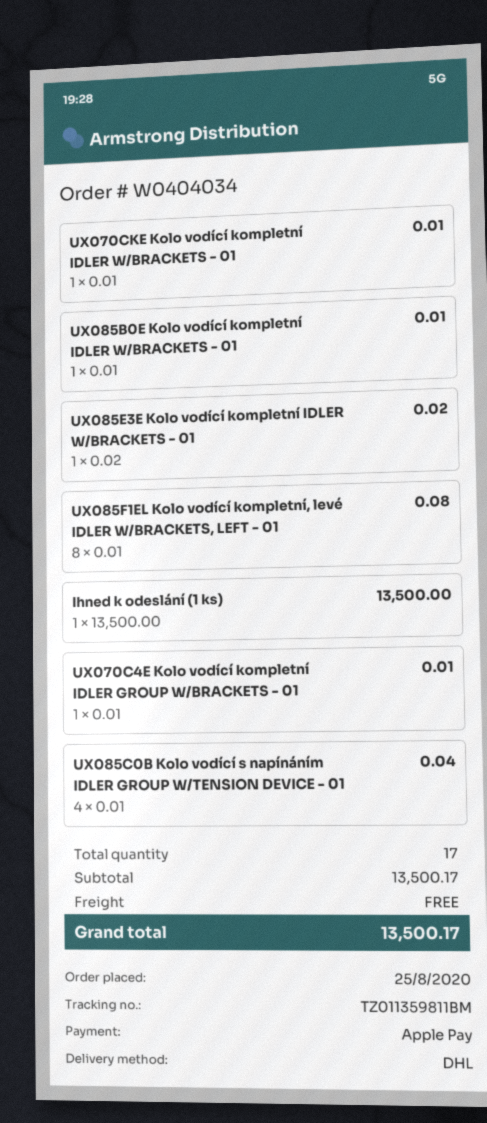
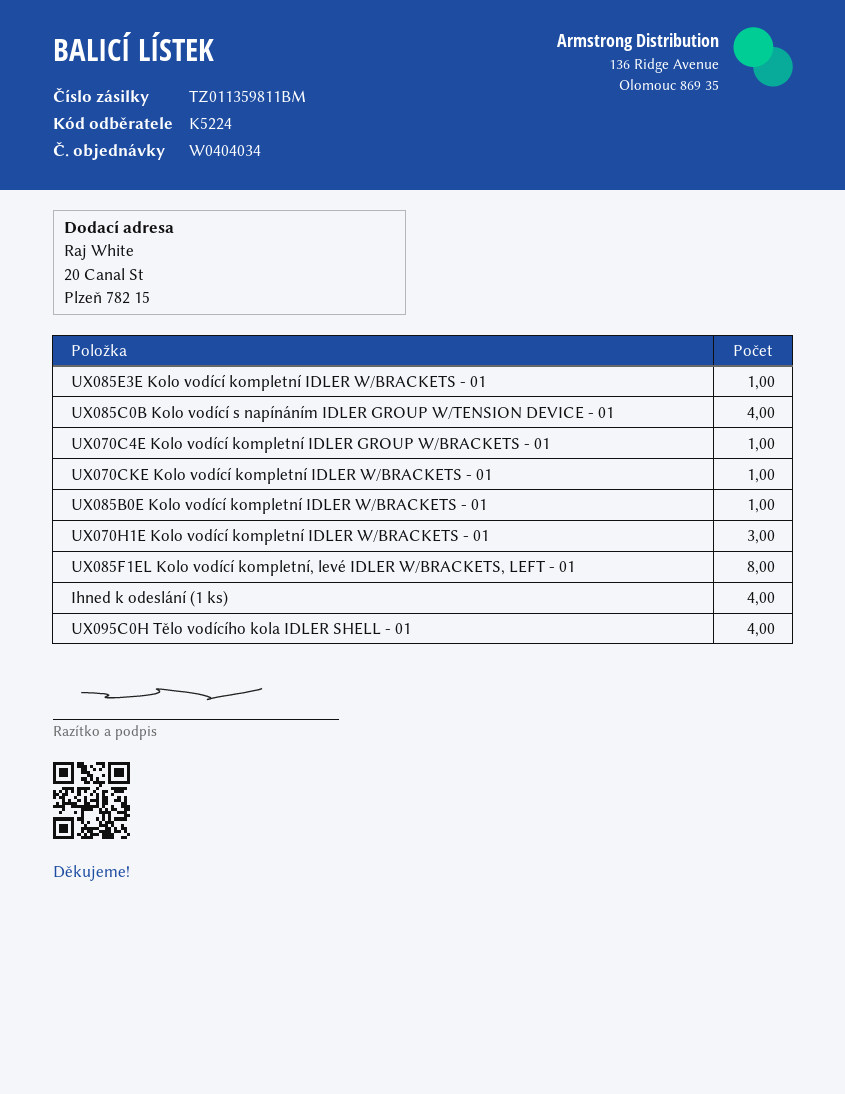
Ihned k odeslání (1 ks): 1 -> 4
UX070H1E Kolo vodící kompletní IDLER W/BRACKETS - 01: none -> 3
UX095C0H Tělo vodícího kola IDLER SHELL - 01: none -> 4

